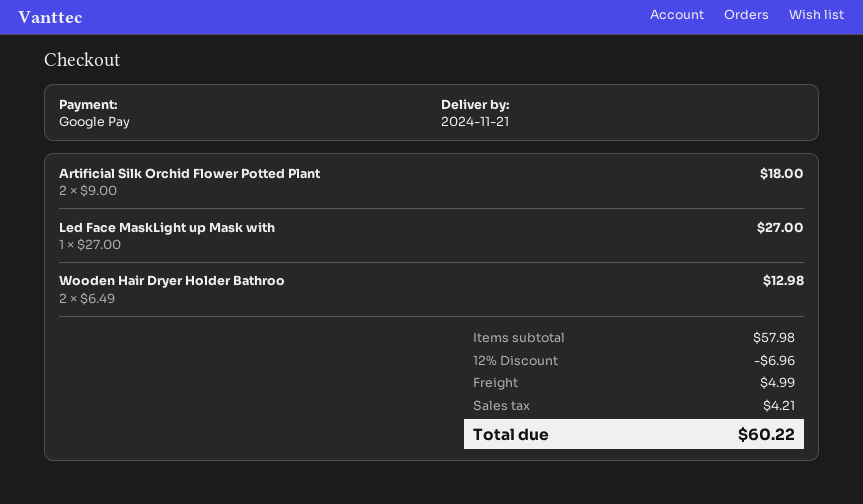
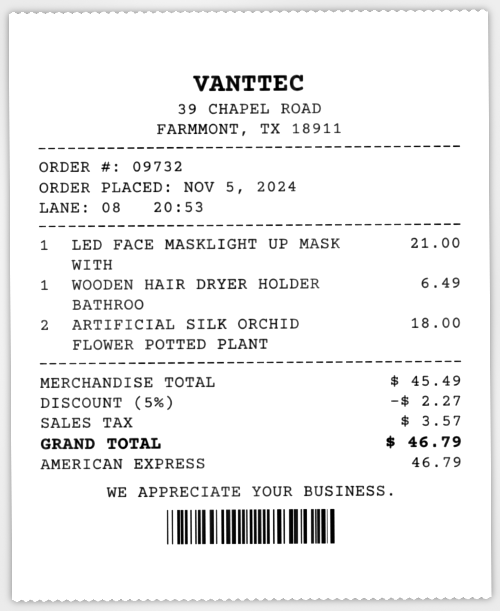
payment method: Google Pay -> American Express
Led Face MaskLight up Mask with: 1 for 27.00 -> 1 for 21.00
Wooden Hair Dryer Holder Bathroo: 2 for 12.98 -> 1 for 6.49
subtotal: 57.98 -> 45.49
discount: 12% = 6.96 -> 5% = 2.27
shipping: 4.99 -> none
tax: 4.21 -> 3.57
total: 60.22 -> 46.79

